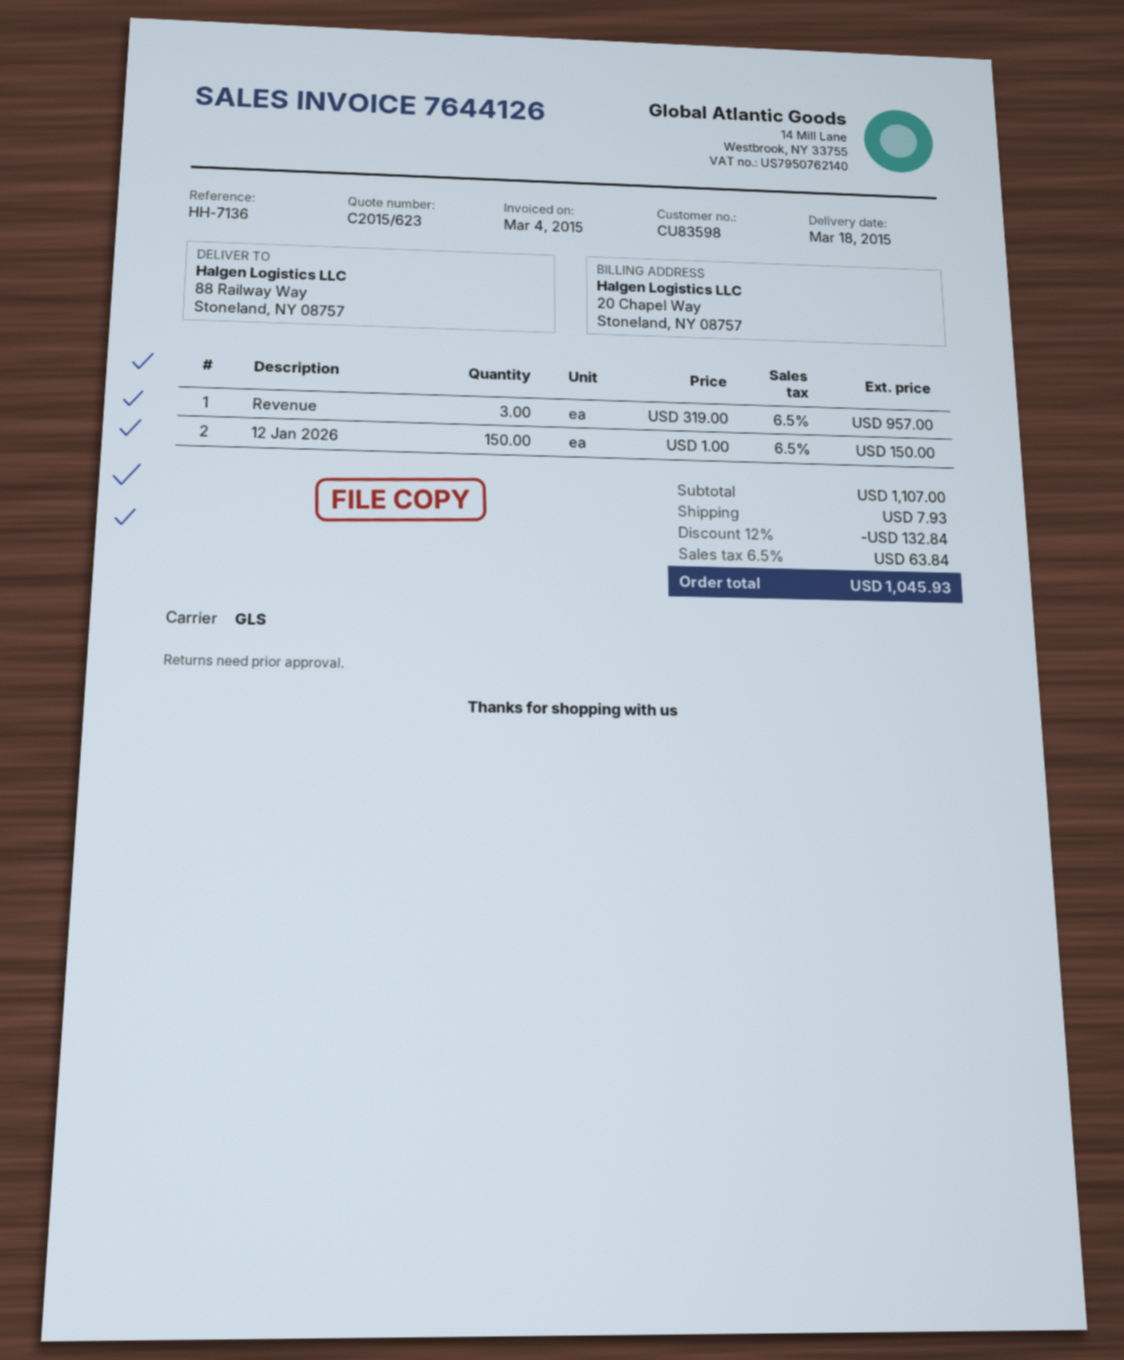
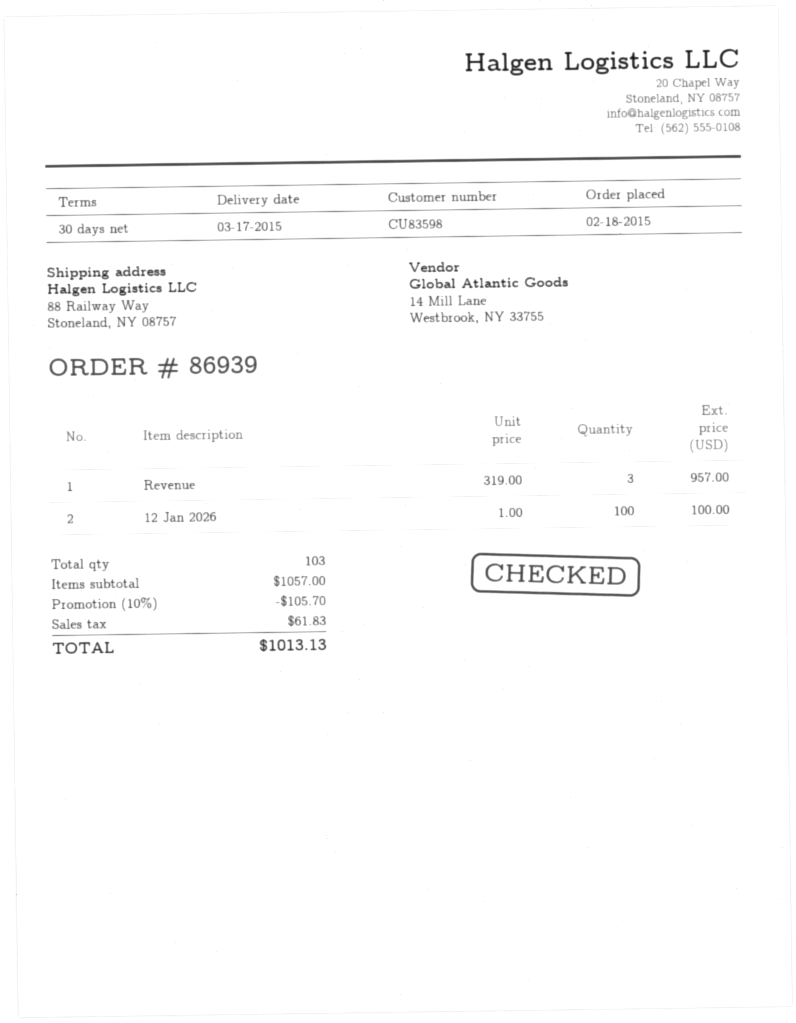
delivery date: 2015-03-18 -> 2015-03-17
12 Jan 2026: 150 x 1.00 = 150.00 -> 100 x 1.00 = 100.00
subtotal: 1107.00 -> 1057.00
discount: 12% = 132.84 -> 10% = 105.70
shipping: 7.93 -> none
tax: 63.84 -> 61.83
total: 1045.93 -> 1013.13

